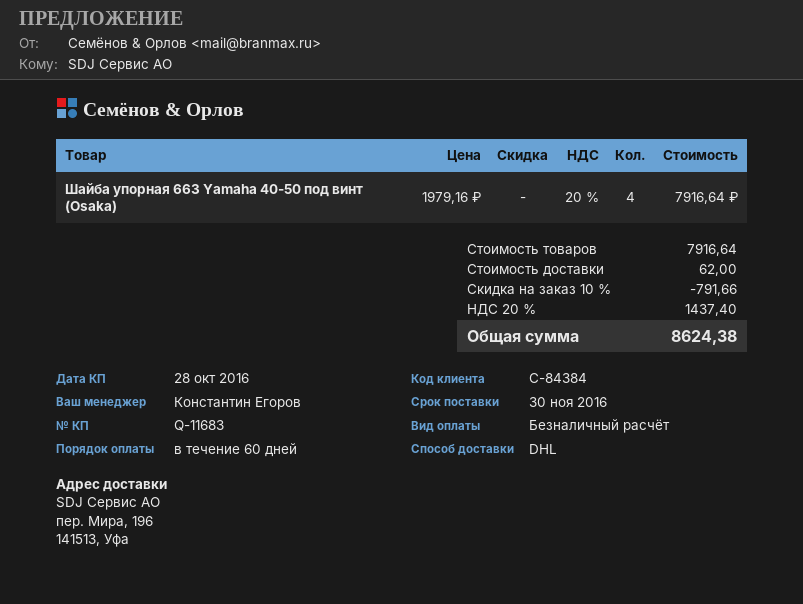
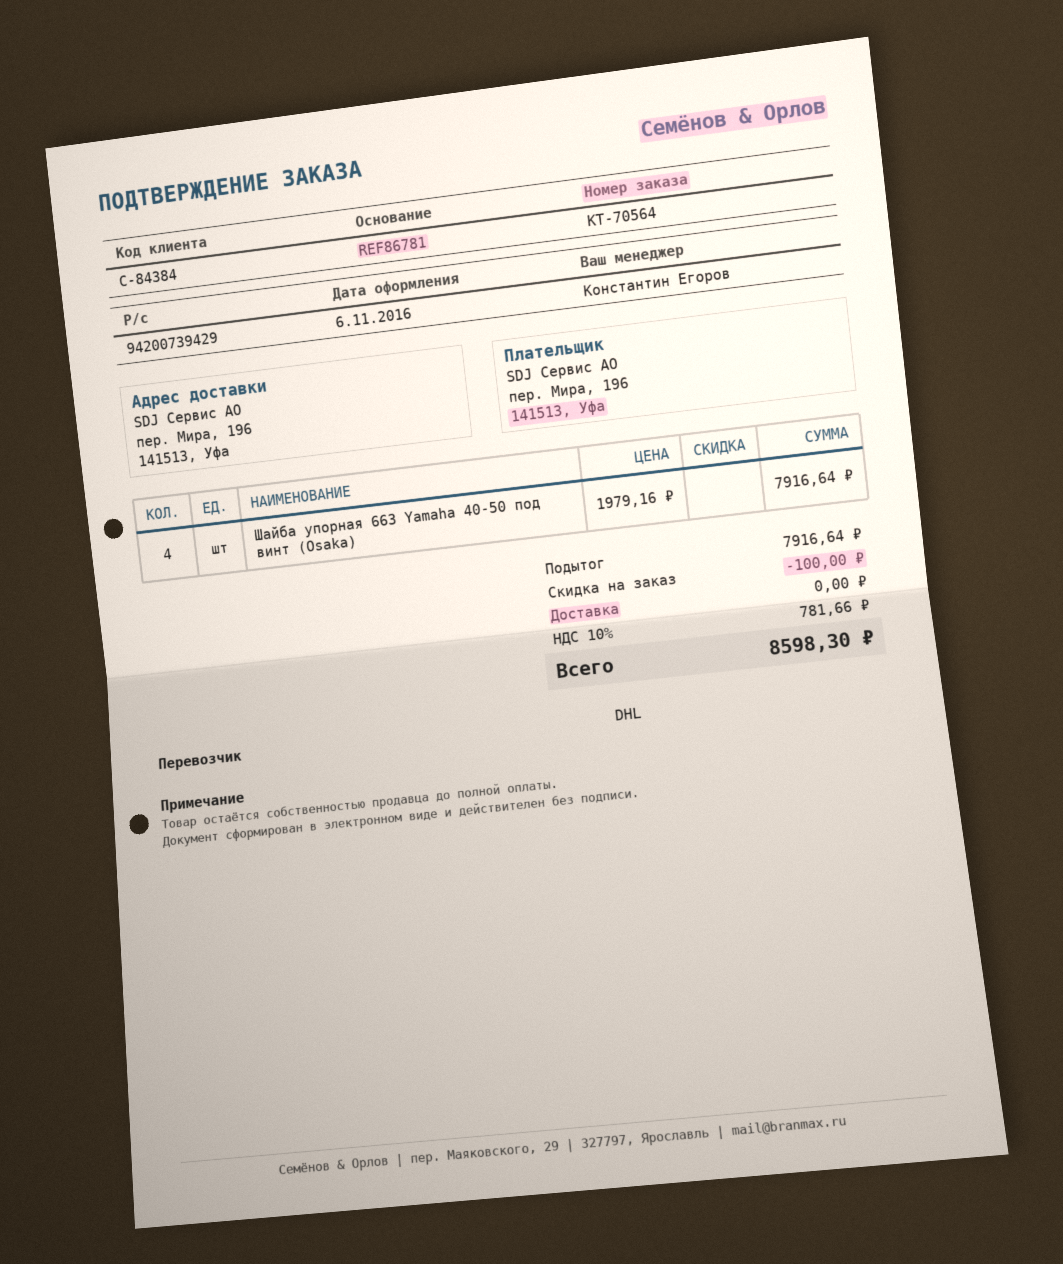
discount: 791.66 -> 100.00
shipping: 62.00 -> 0.00
tax: 20% = 1437.40 -> 10% = 781.66
total: 8624.38 -> 8598.30

